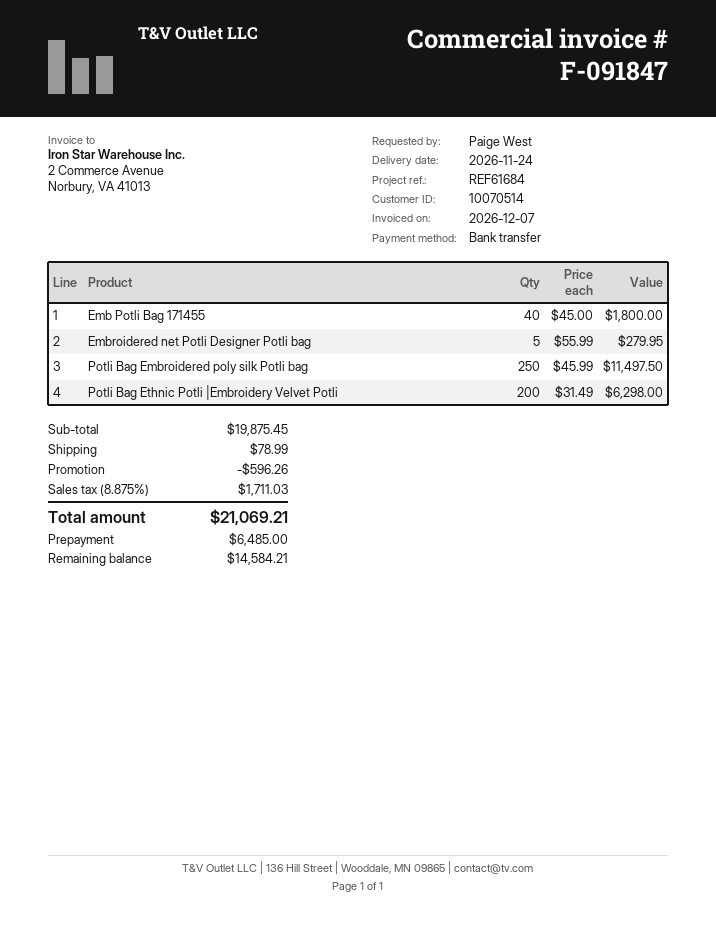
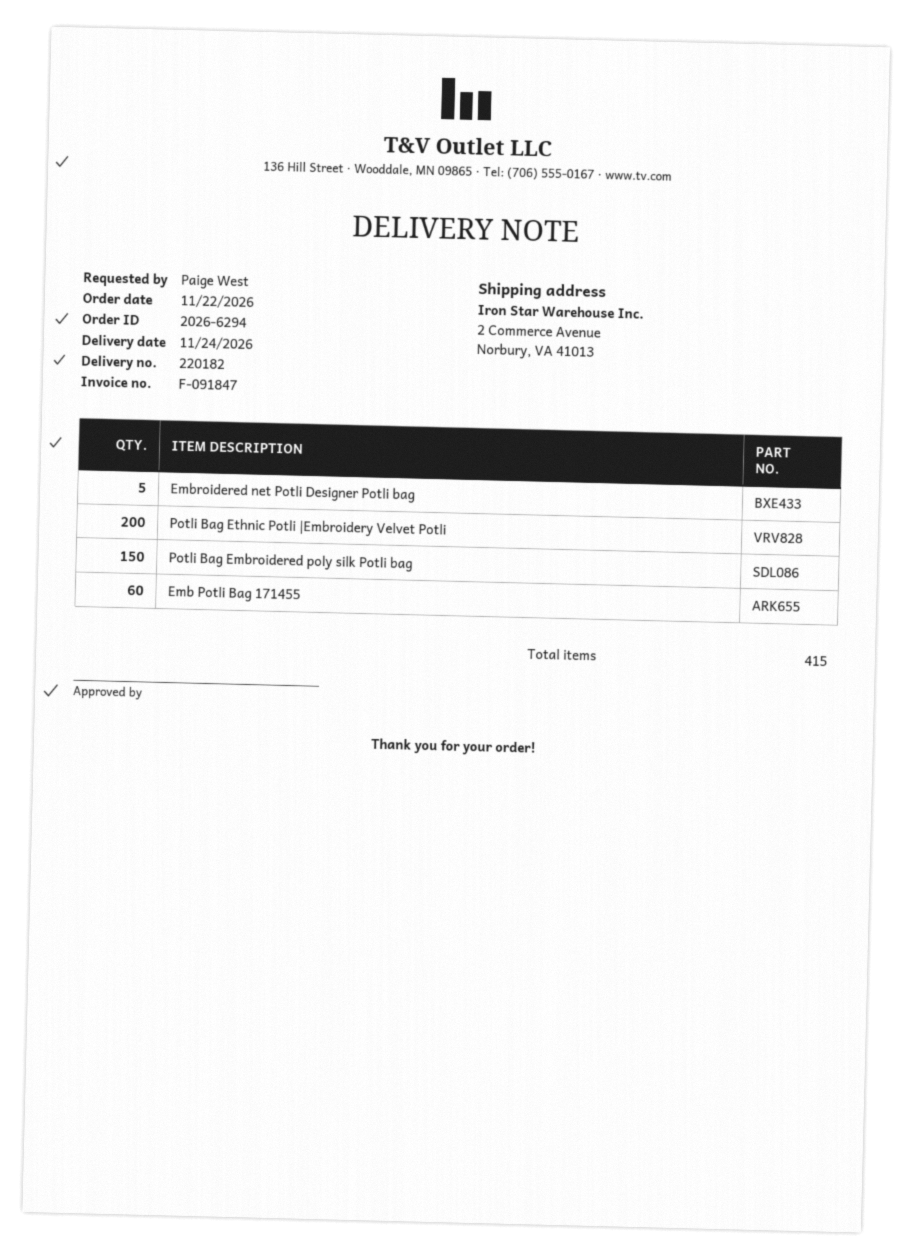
Emb Potli Bag 171455: 40 -> 60
Potli Bag Embroidered poly silk Potli bag: 250 -> 150

